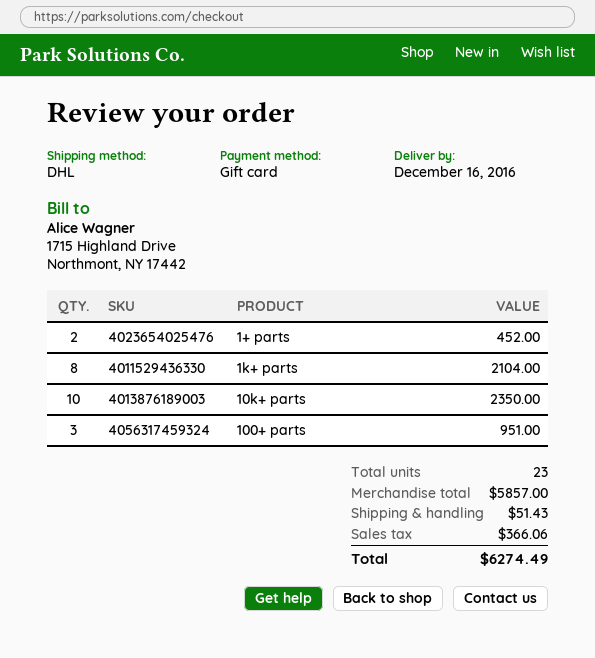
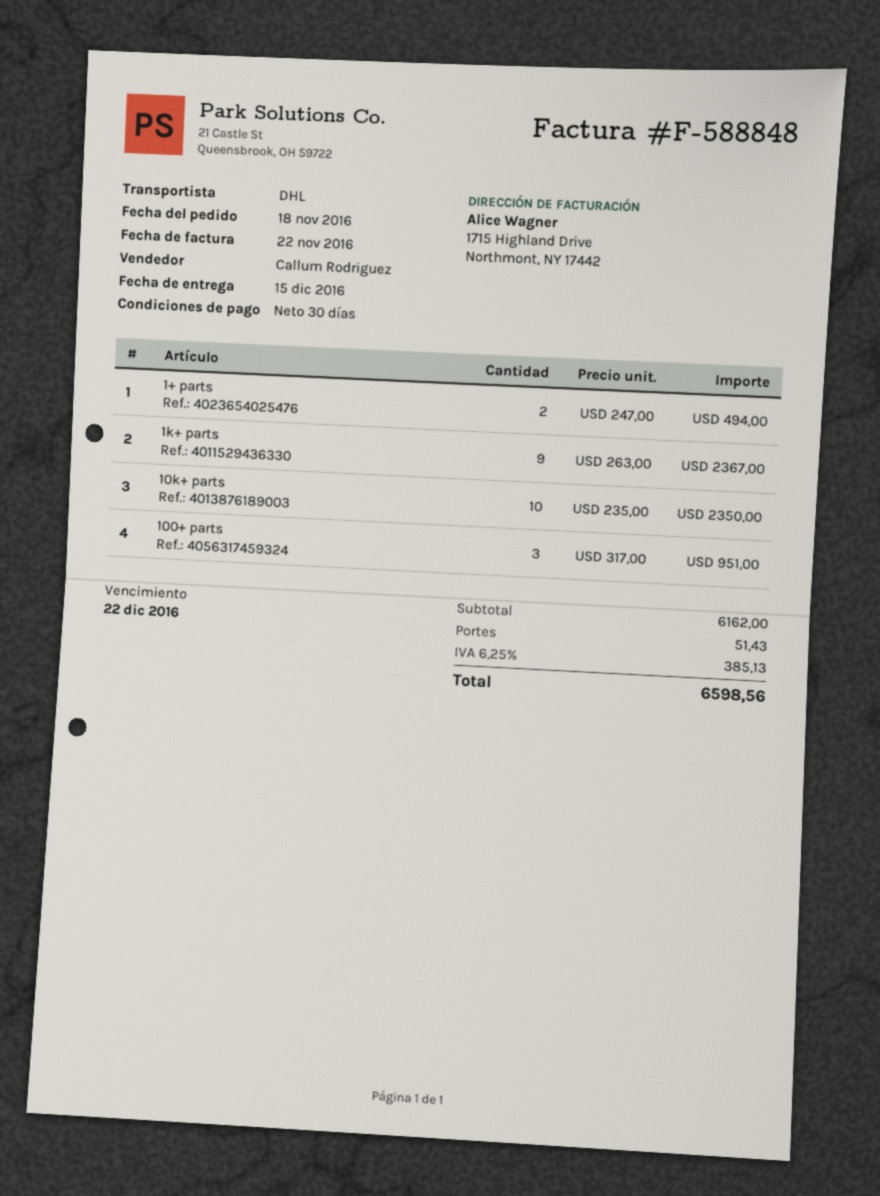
delivery date: 2016-12-16 -> 2016-12-15
1+ parts: 2 for 452.00 -> 2 for 494.00
1k+ parts: 8 for 2104.00 -> 9 for 2367.00
subtotal: 5857.00 -> 6162.00
tax: 366.06 -> 385.13
total: 6274.49 -> 6598.56

